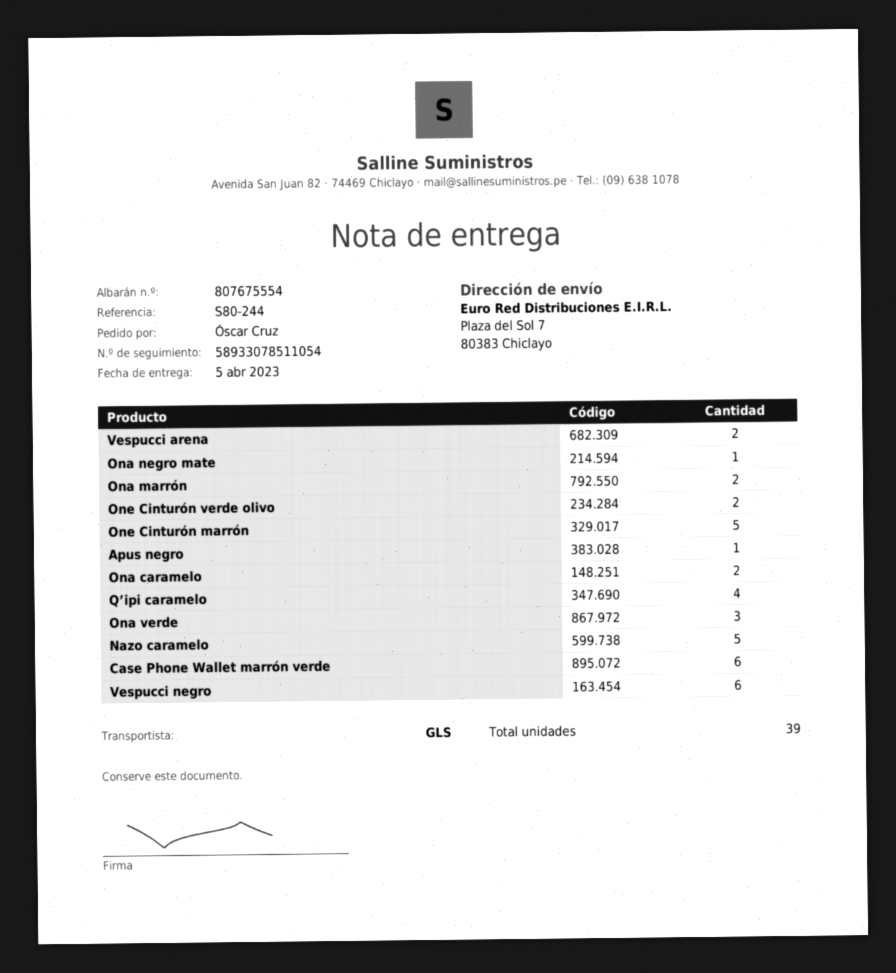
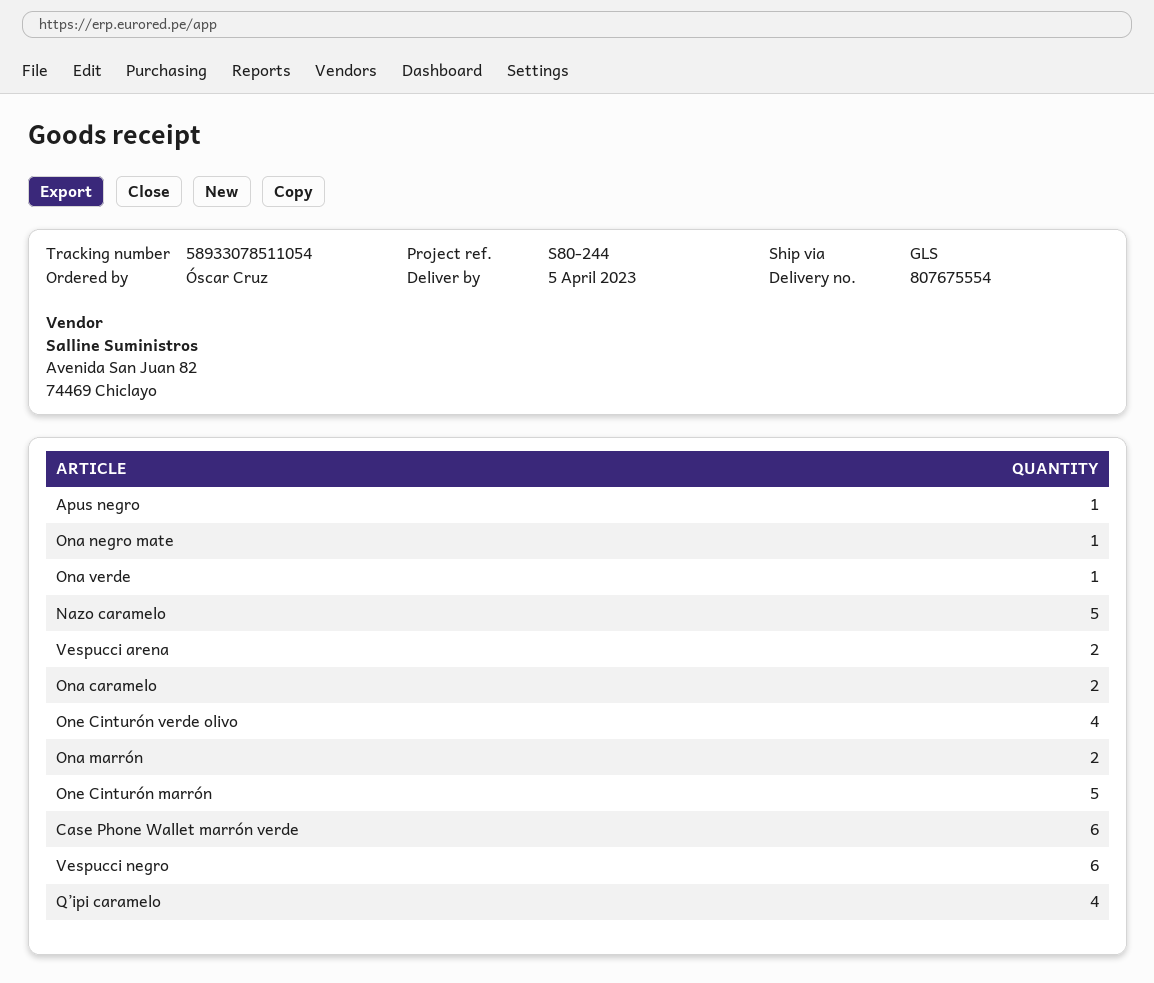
One Cinturón verde olivo: 2 -> 4
Ona verde: 3 -> 1

